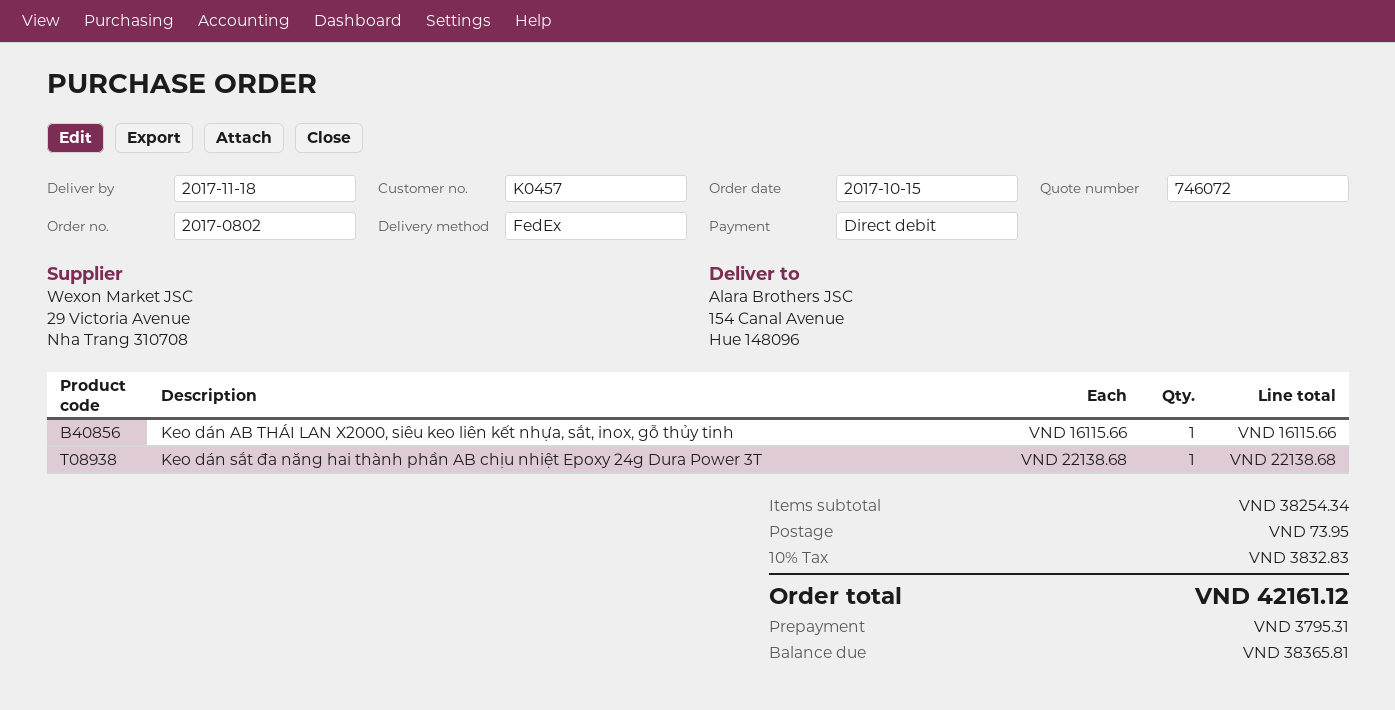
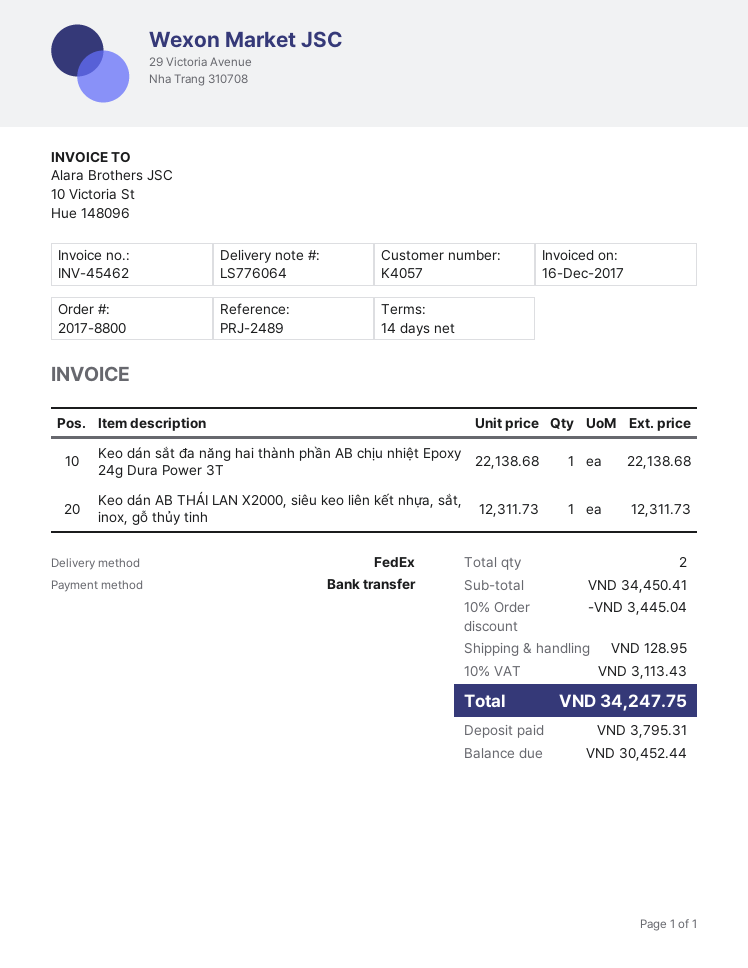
order number: 2017-0802 -> 2017-8800
customer number: K0457 -> K4057
payment method: direct debit -> bank transfer
Keo dán AB THÁI LAN X2000, siêu keo liên kết nhựa, sắt, inox, gỗ thủy tinh: 1 x 16115.66 = 16115.66 -> 1 x 12311.73 = 12311.73
subtotal: 38254.34 -> 34450.41
discount: none -> 10% = 3445.04
shipping: 73.95 -> 128.95
tax: 10% = 3832.83 -> 10% = 3113.43
total: 42161.12 -> 34247.75
balance: 38365.81 -> 30452.44

